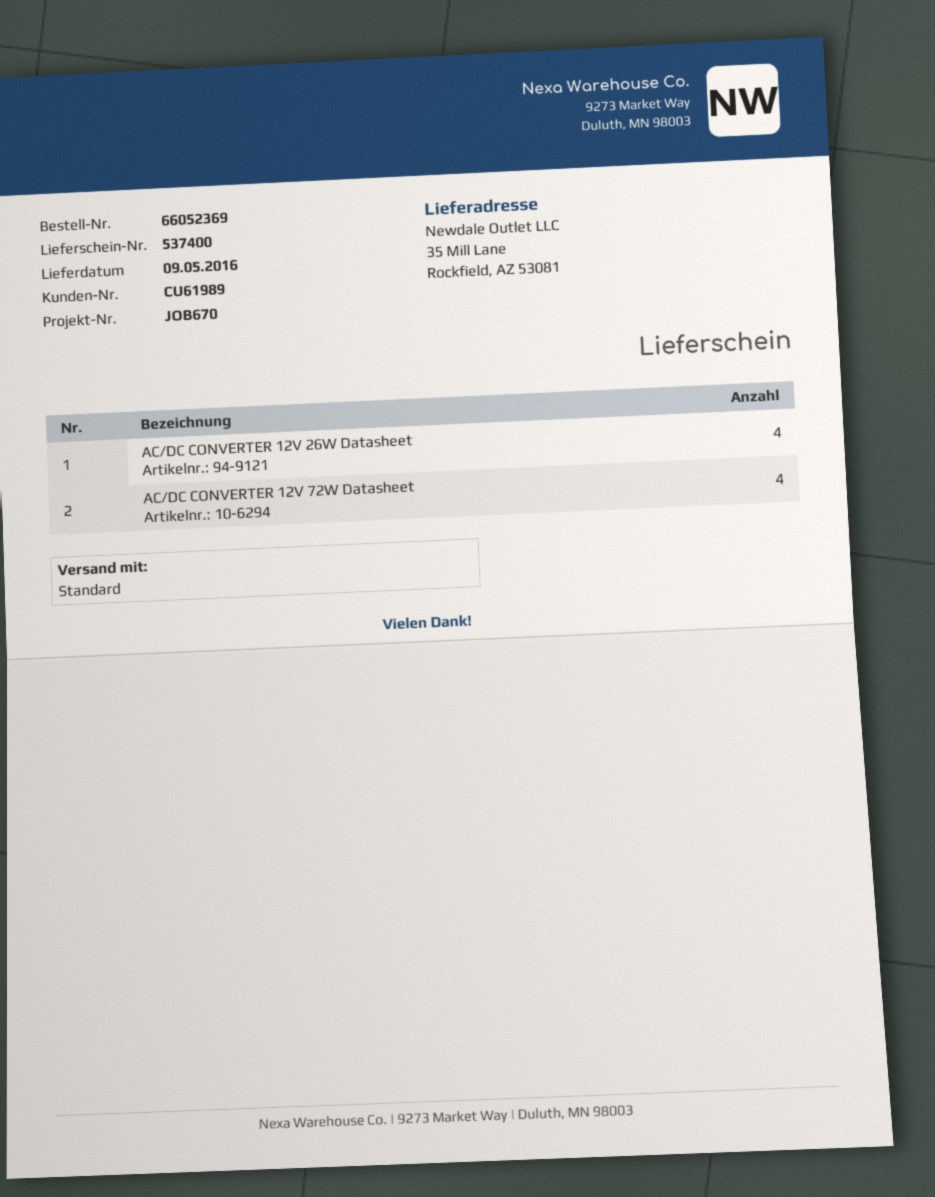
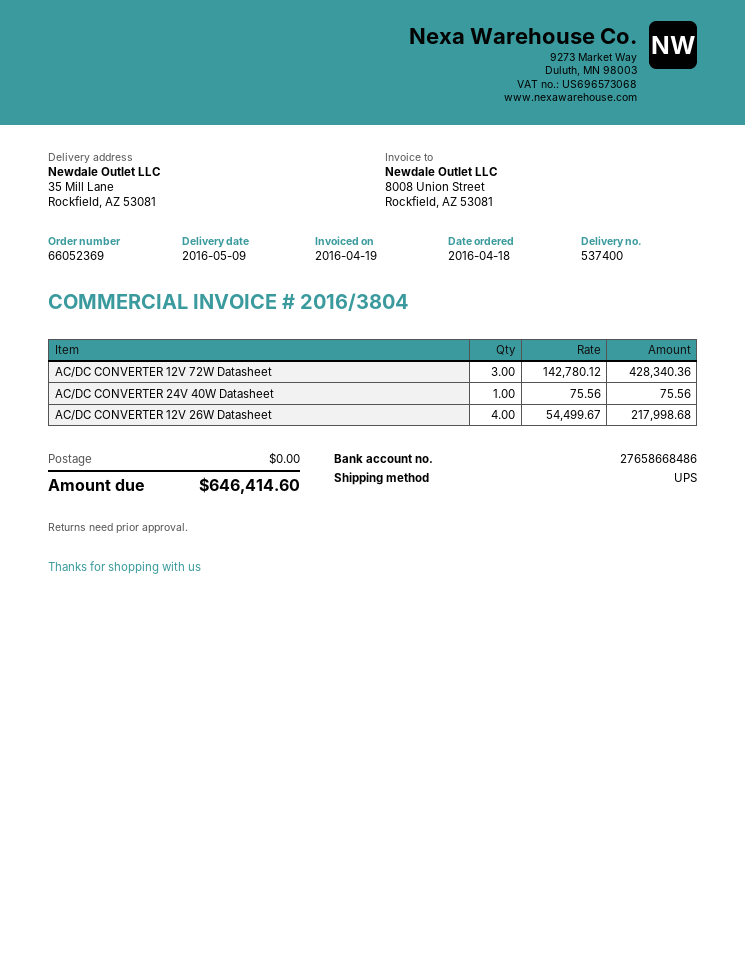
shipping method: standard -> UPS
AC/DC CONVERTER 12V 72W Datasheet: 4 -> 3
AC/DC CONVERTER 24V 40W Datasheet: none -> 1

